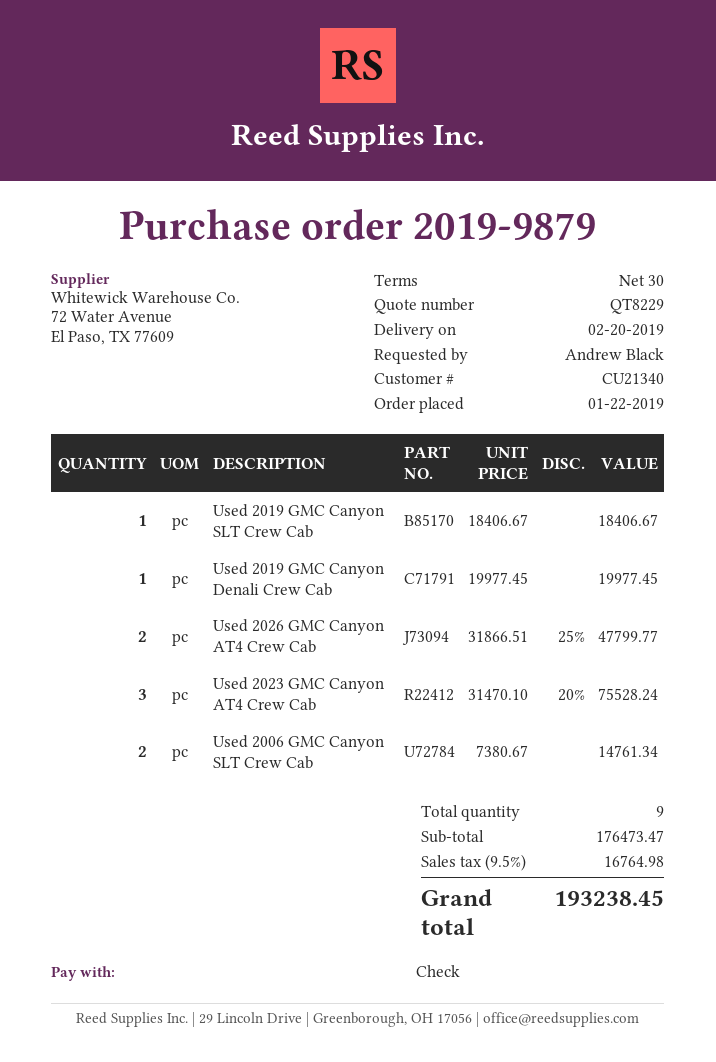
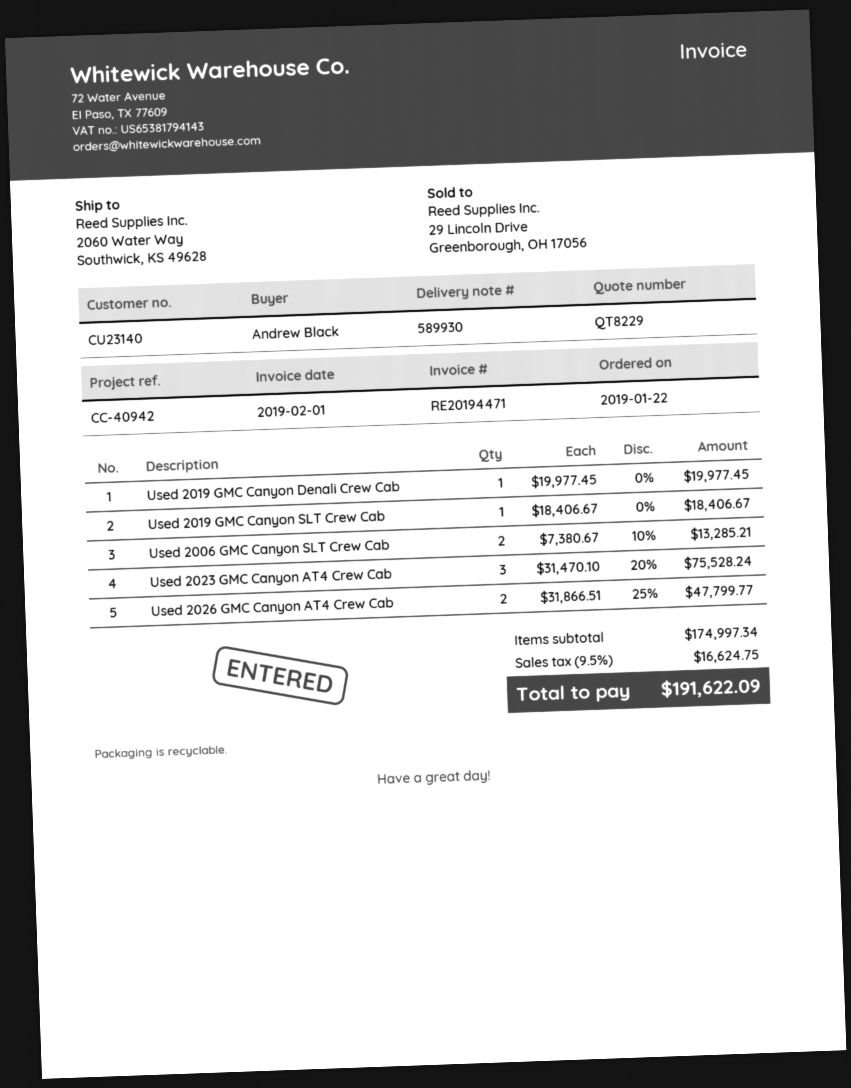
customer number: CU21340 -> CU23140
Used 2006 GMC Canyon SLT Crew Cab: 2 x 7380.67 = 14761.34 -> 2 x 7380.67 - 10% = 13285.21
subtotal: 176473.47 -> 174997.34
tax: 9.5% = 16764.98 -> 9.5% = 16624.75
total: 193238.45 -> 191622.09

